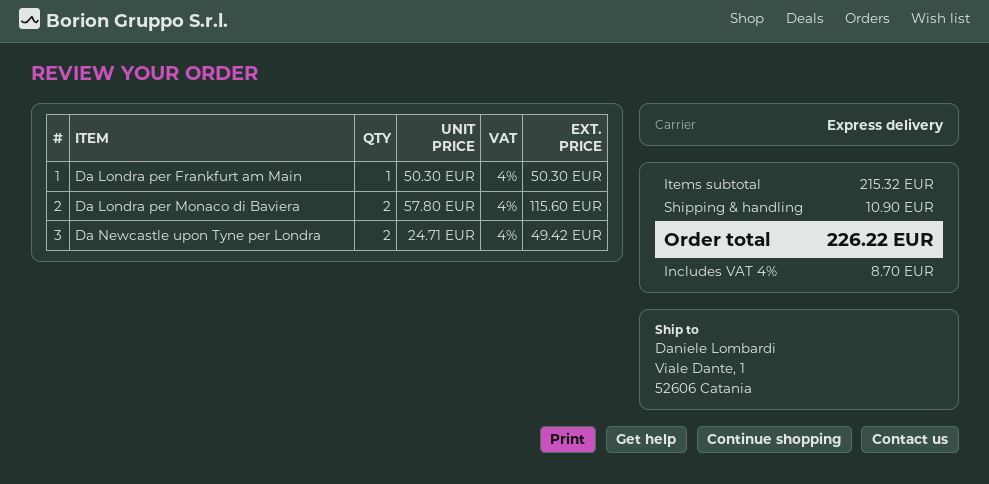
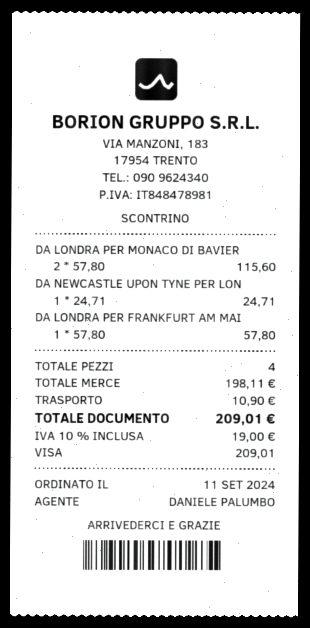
Da Londra per Frankfurt am Main: 1 x 50.30 = 50.30 -> 1 x 57.80 = 57.80
Da Newcastle upon Tyne per Londra: 2 x 24.71 = 49.42 -> 1 x 24.71 = 24.71
subtotal: 215.32 -> 198.11
tax: 4% = 8.70 -> 10% = 19.00
total: 226.22 -> 209.01

